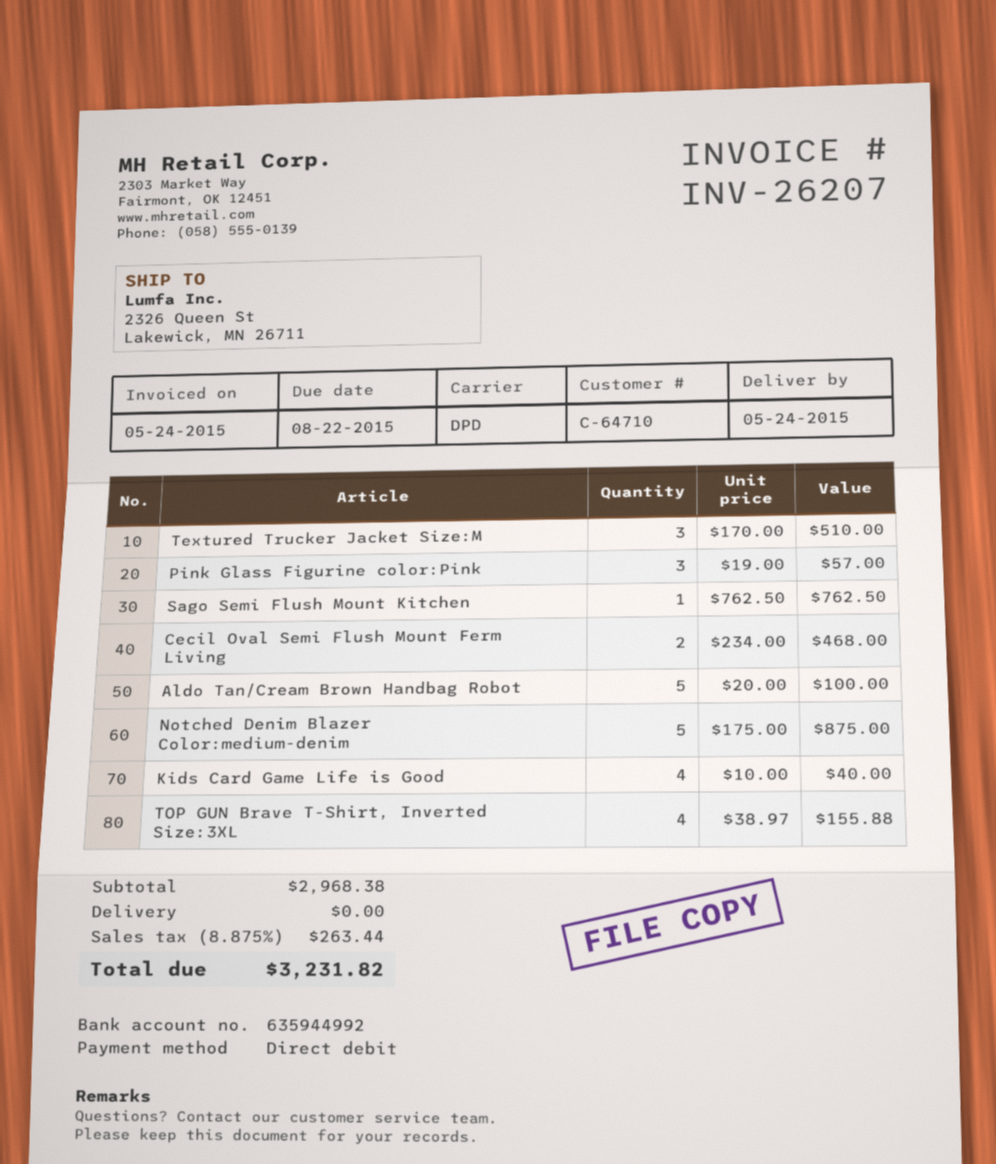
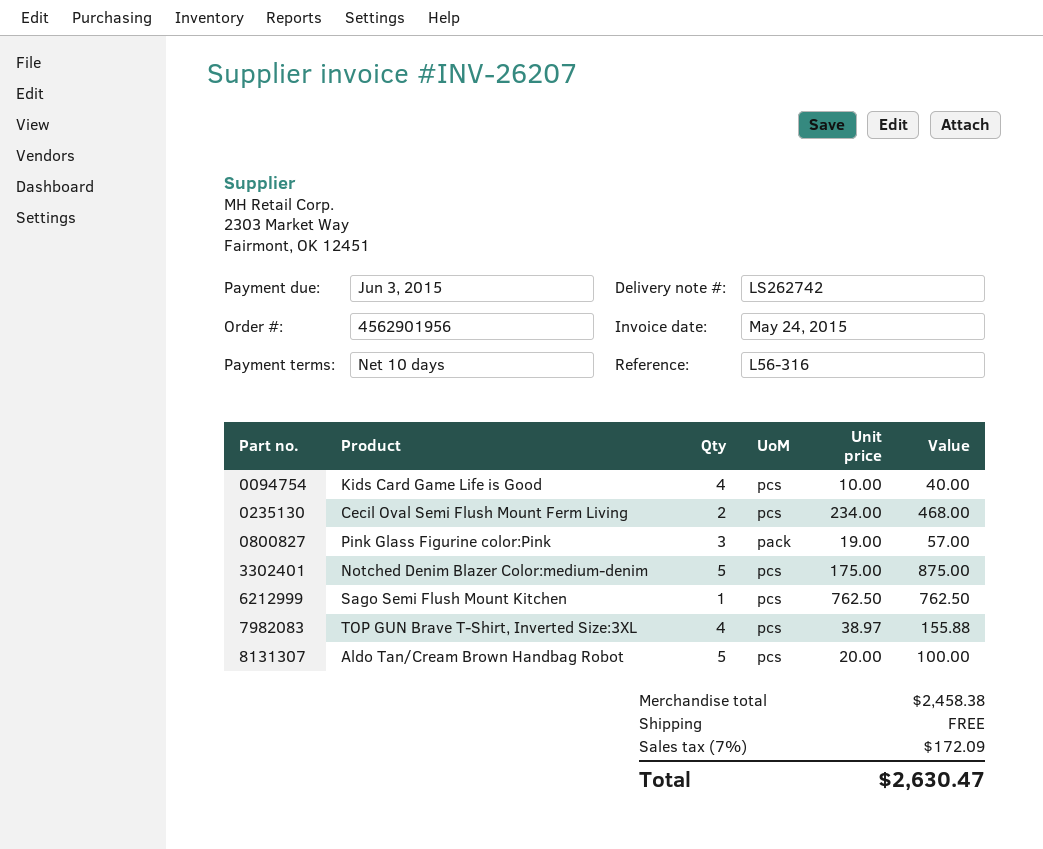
due date: 2015-08-22 -> 2015-06-03
Textured Trucker Jacket Size:M: 3 x 170.00 = 510.00 -> none
subtotal: 2968.38 -> 2458.38
tax: 8.875% = 263.44 -> 7% = 172.09
total: 3231.82 -> 2630.47

